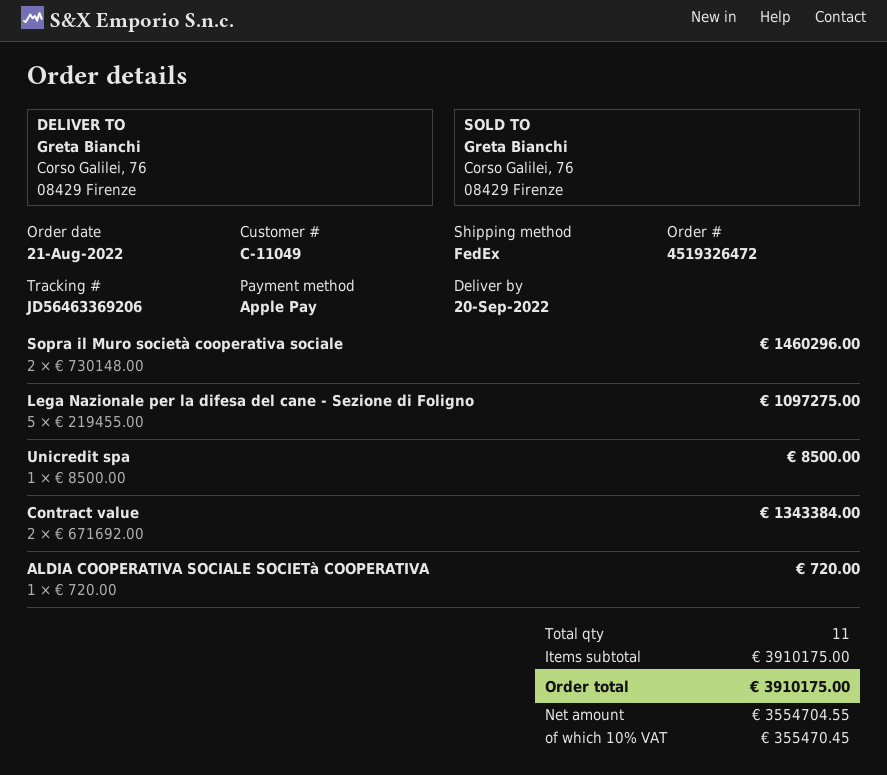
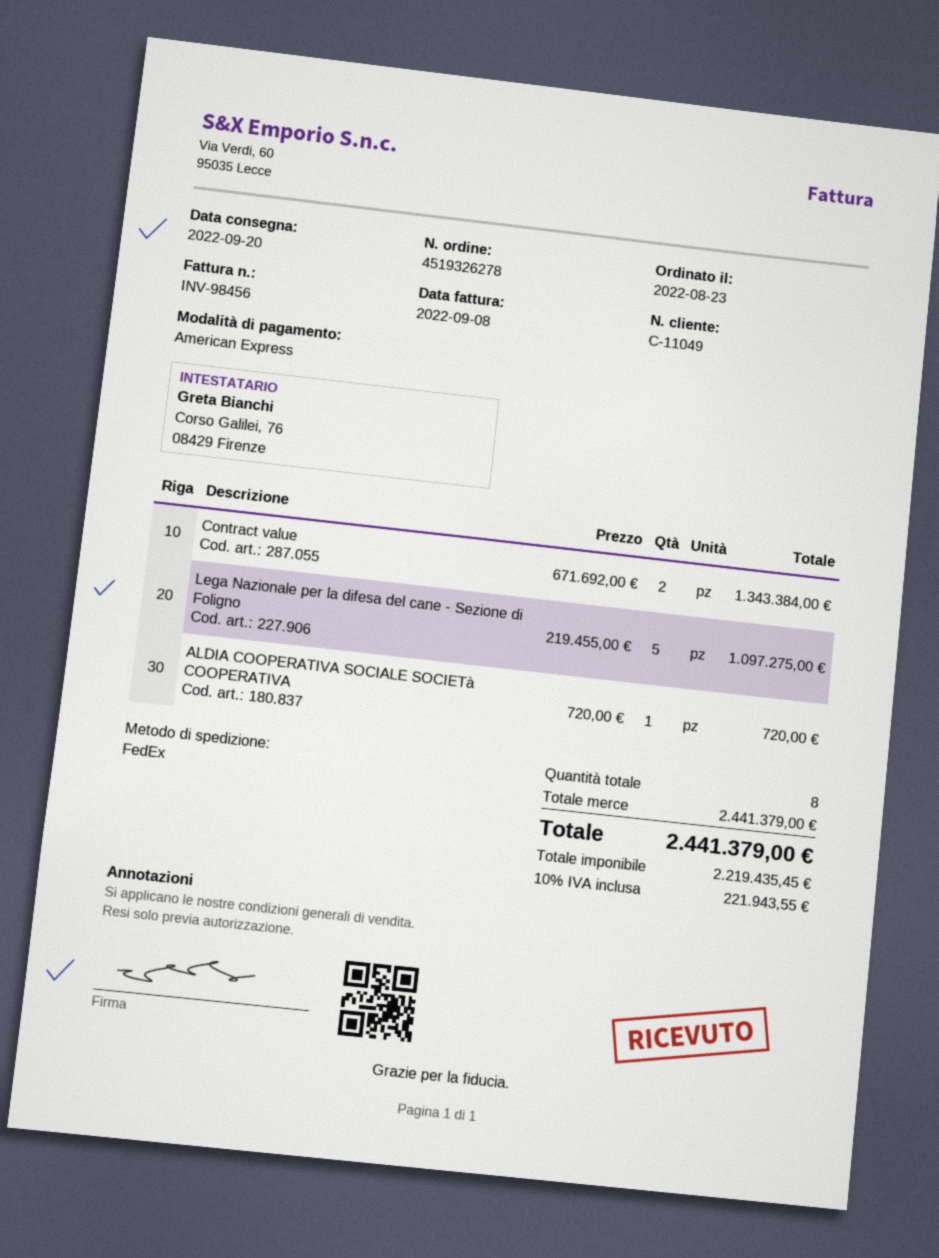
order number: 4519326472 -> 4519326278
order date: 2022-08-21 -> 2022-08-23
payment method: Apple Pay -> American Express
Sopra il Muro società cooperativa sociale: 2 x 730148.00 = 1460296.00 -> none
Unicredit spa: 1 x 8500.00 = 8500.00 -> none
total quantity: 11 -> 8
subtotal: 3910175.00 -> 2441379.00
net: 3554704.55 -> 2219435.45
tax: 10% = 355470.45 -> 10% = 221943.55
total: 3910175.00 -> 2441379.00

